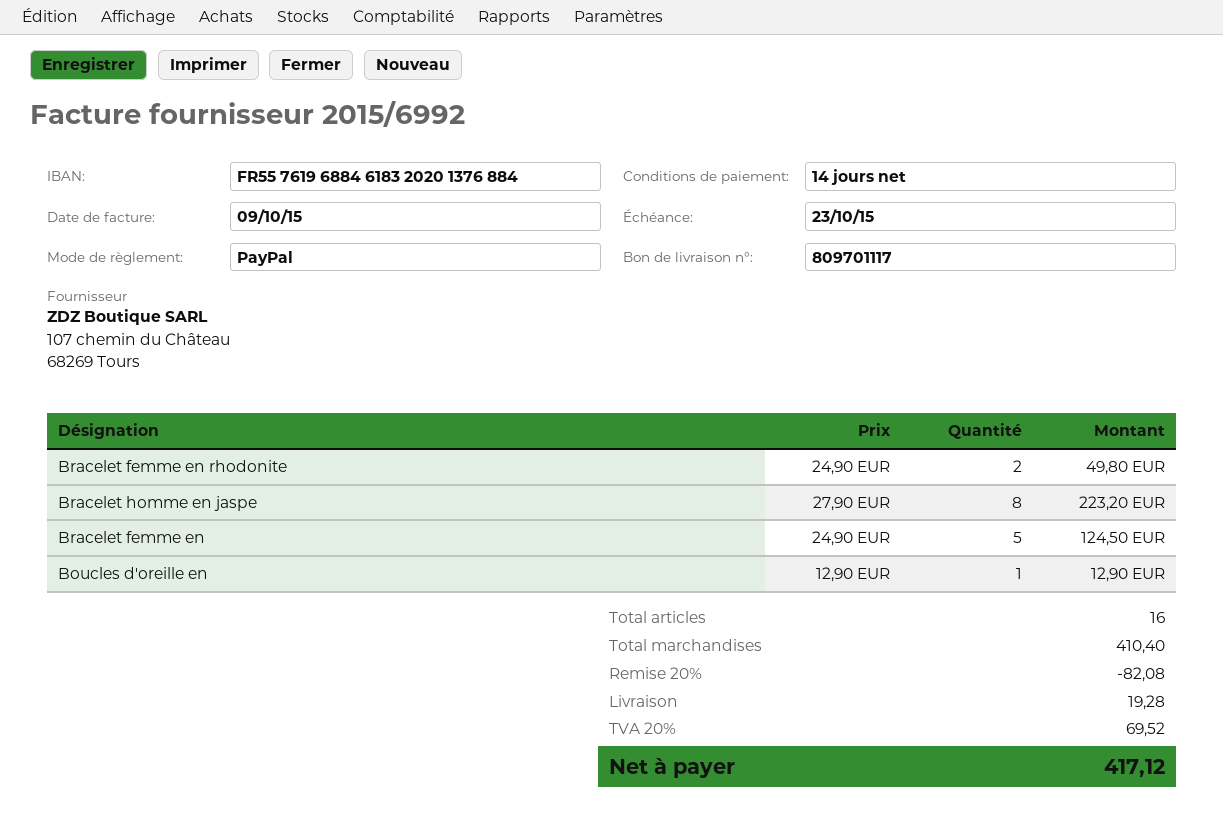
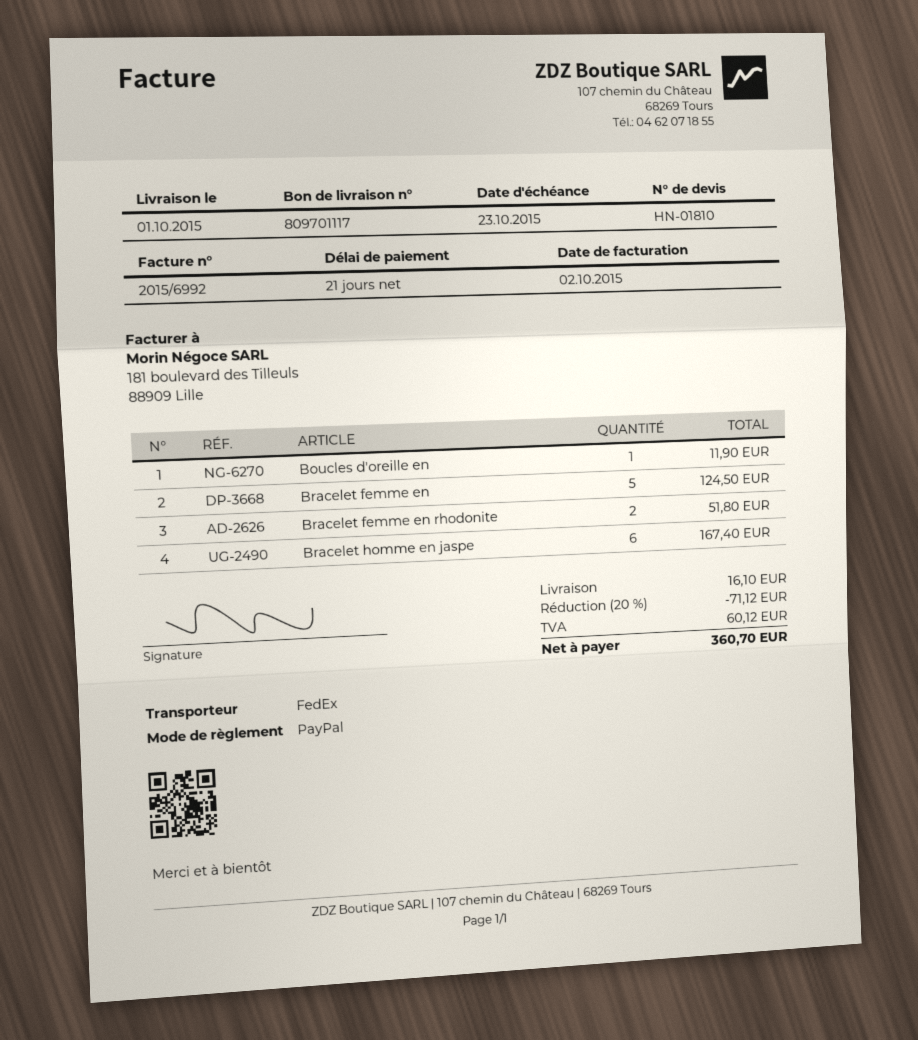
invoice date: 2015-10-09 -> 2015-10-02
payment terms: 14 days -> 21 days
Bracelet femme en rhodonite: 2 for 49.80 -> 2 for 51.80
Bracelet homme en jaspe: 8 for 223.20 -> 6 for 167.40
Boucles d'oreille en: 1 for 12.90 -> 1 for 11.90
discount: 20% = 82.08 -> 20% = 71.12
shipping: 19.28 -> 16.10
tax: 69.52 -> 60.12
total: 417.12 -> 360.70

